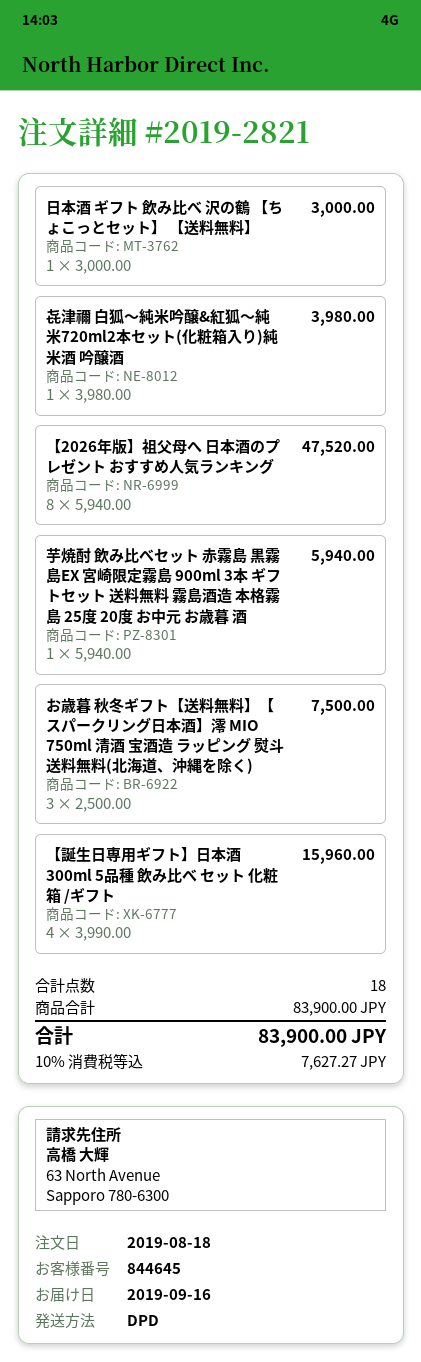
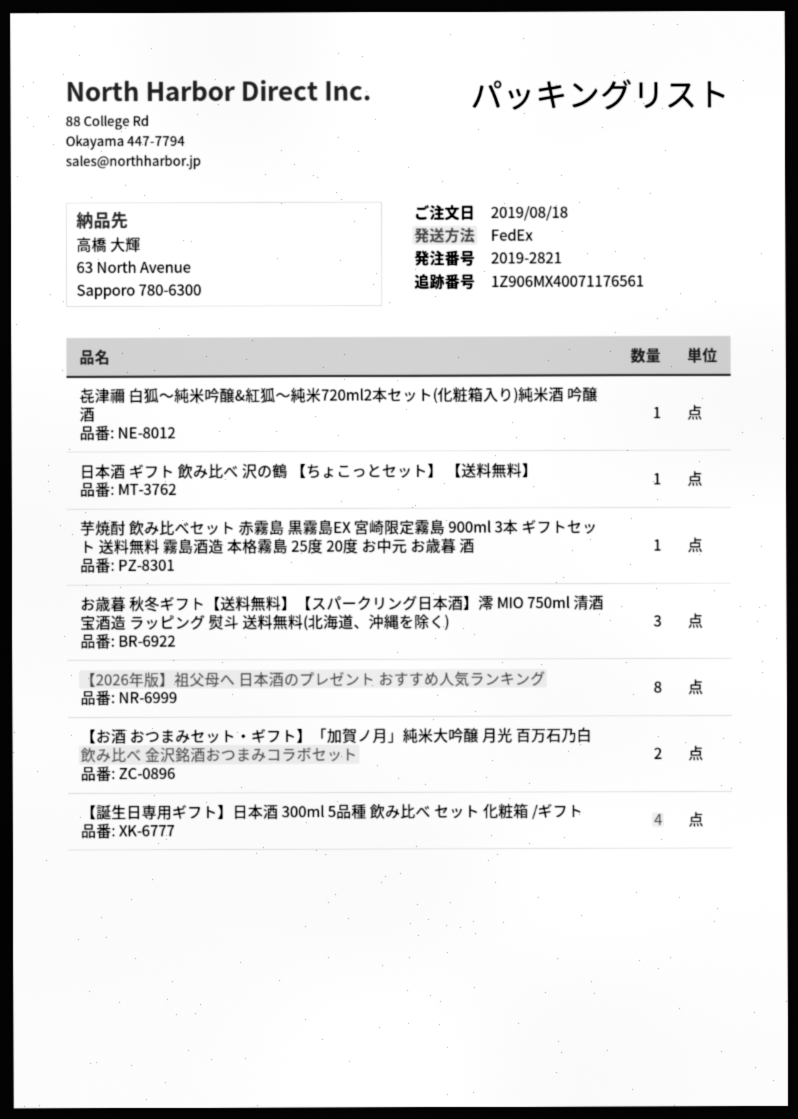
shipping method: DPD -> FedEx
【お酒 おつまみセット・ギフト】「加賀ノ月」純米大吟醸 月光 百万石乃白 飲み比べ 金沢銘酒おつまみコラボセット: none -> 2

